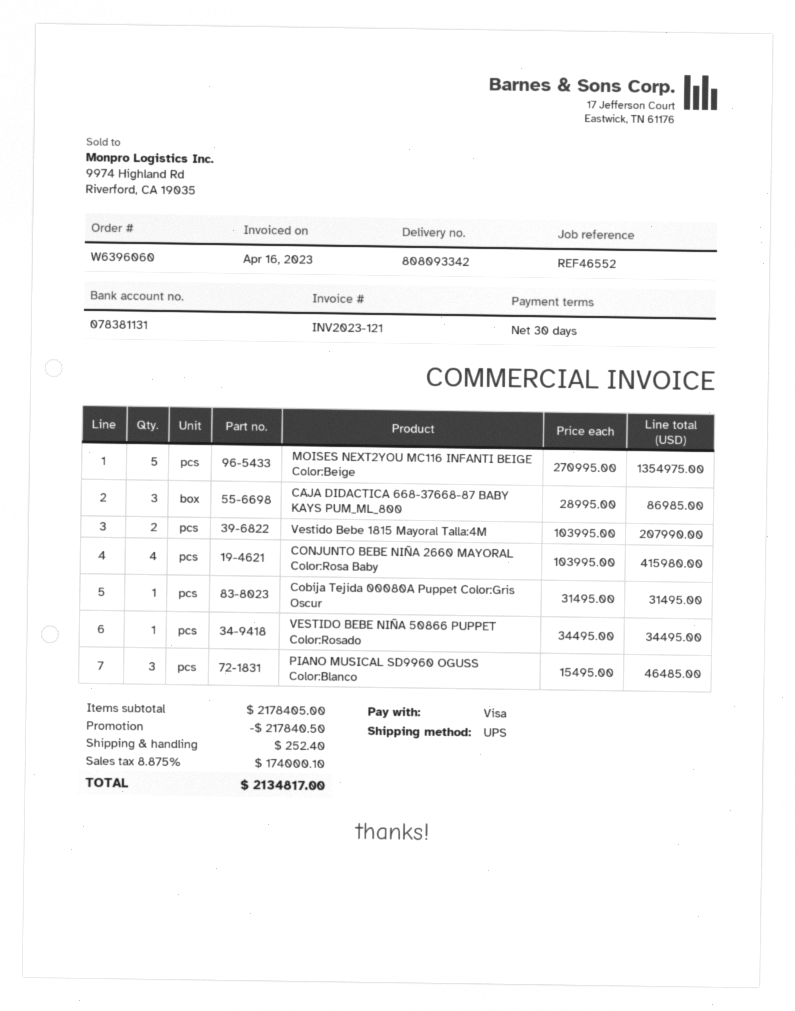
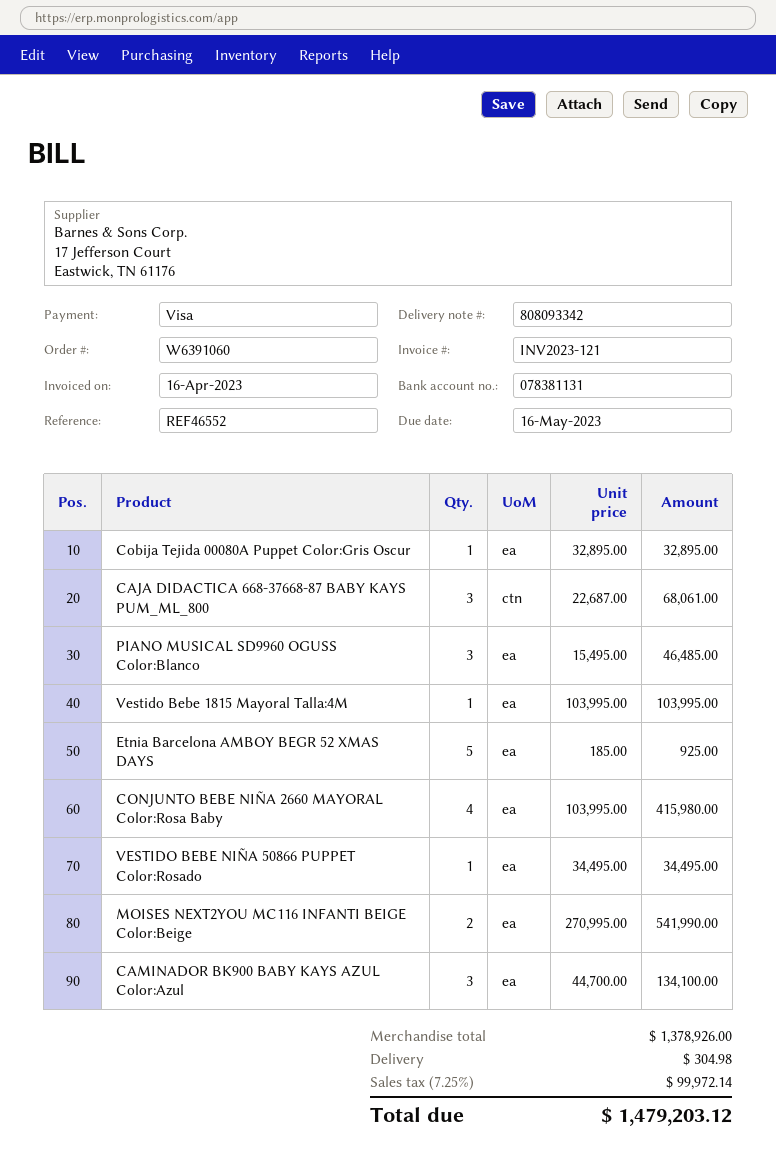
order number: W6396060 -> W6391060
MOISES NEXT2YOU MC116 INFANTI BEIGE Color:Beige: 5 x 270995.00 = 1354975.00 -> 2 x 270995.00 = 541990.00
CAJA DIDACTICA 668-37668-87 BABY KAYS PUM_ML_800: 3 x 28995.00 = 86985.00 -> 3 x 22687.00 = 68061.00
Vestido Bebe 1815 Mayoral Talla:4M: 2 x 103995.00 = 207990.00 -> 1 x 103995.00 = 103995.00
Cobija Tejida 00080A Puppet Color:Gris Oscur: 1 x 31495.00 = 31495.00 -> 1 x 32895.00 = 32895.00
Etnia Barcelona AMBOY BEGR 52 XMAS DAYS: none -> 5 x 185.00 = 925.00
CAMINADOR BK900 BABY KAYS AZUL Color:Azul: none -> 3 x 44700.00 = 134100.00
subtotal: 2178405.00 -> 1378926.00
discount: 217840.50 -> none
shipping: 252.40 -> 304.98
tax: 8.875% = 174000.10 -> 7.25% = 99972.14
total: 2134817.00 -> 1479203.12

